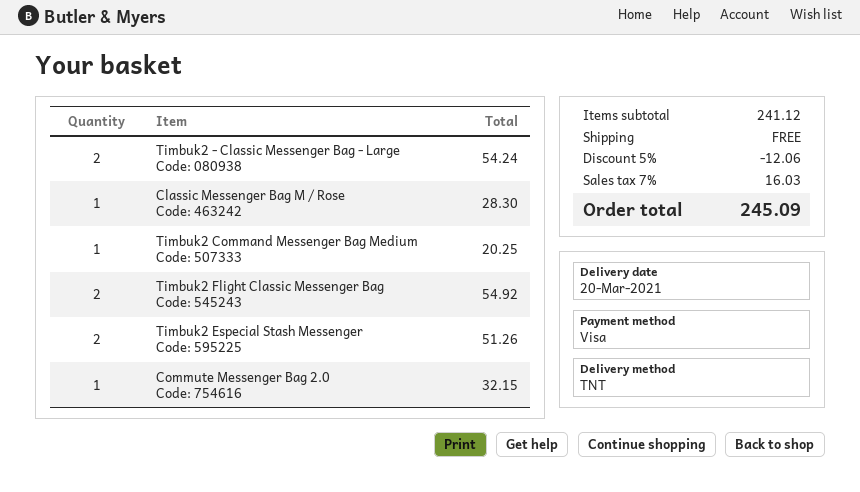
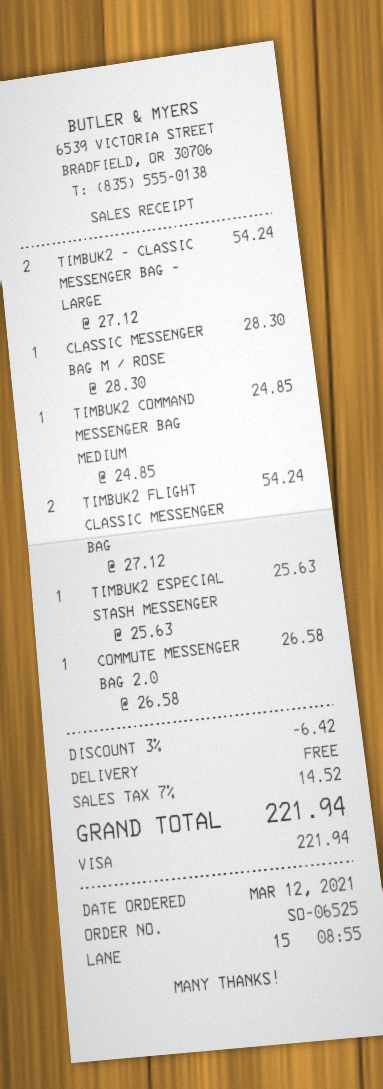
Timbuk2 Command Messenger Bag Medium: 1 for 20.25 -> 1 for 24.85
Timbuk2 Flight Classic Messenger Bag: 2 for 54.92 -> 2 for 54.24
Timbuk2 Especial Stash Messenger: 2 for 51.26 -> 1 for 25.63
Commute Messenger Bag 2.0: 1 for 32.15 -> 1 for 26.58
discount: 5% = 12.06 -> 3% = 6.42
tax: 7% = 16.03 -> 7% = 14.52
total: 245.09 -> 221.94

